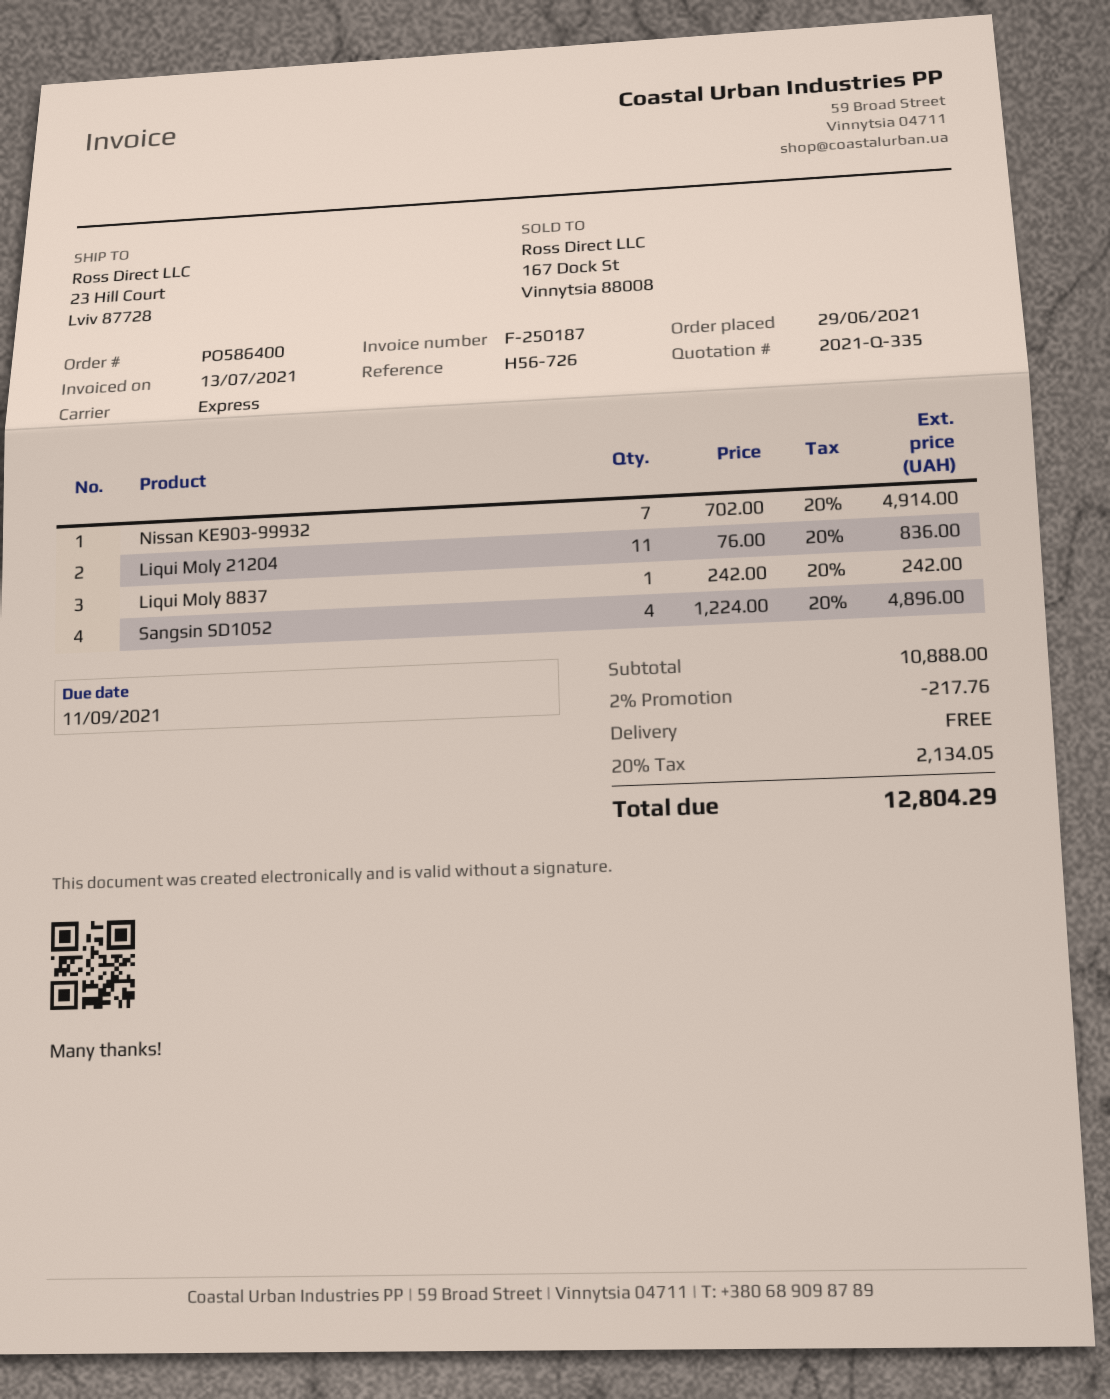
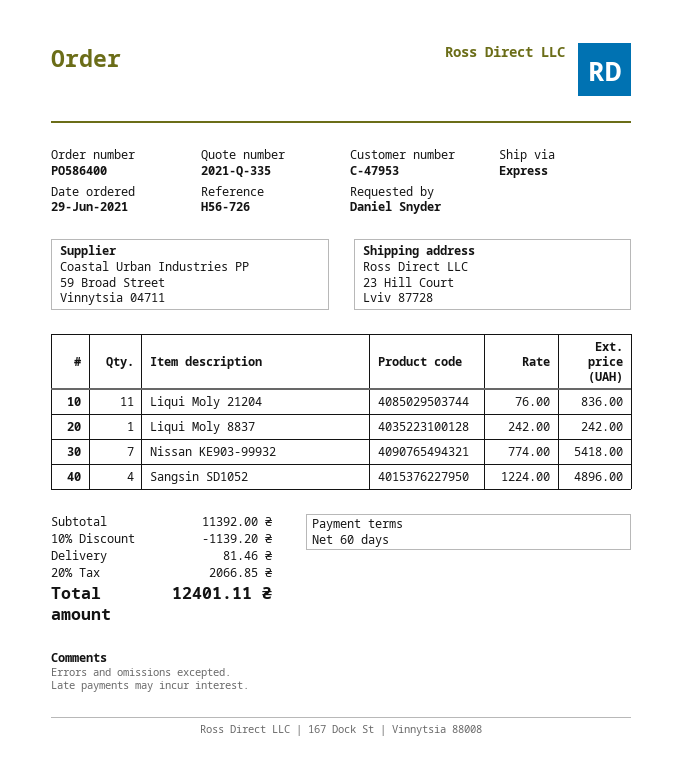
Nissan KE903-99932: 7 x 702.00 = 4914.00 -> 7 x 774.00 = 5418.00
subtotal: 10888.00 -> 11392.00
discount: 2% = 217.76 -> 10% = 1139.20
shipping: 0.00 -> 81.46
tax: 20% = 2134.05 -> 20% = 2066.85
total: 12804.29 -> 12401.11

